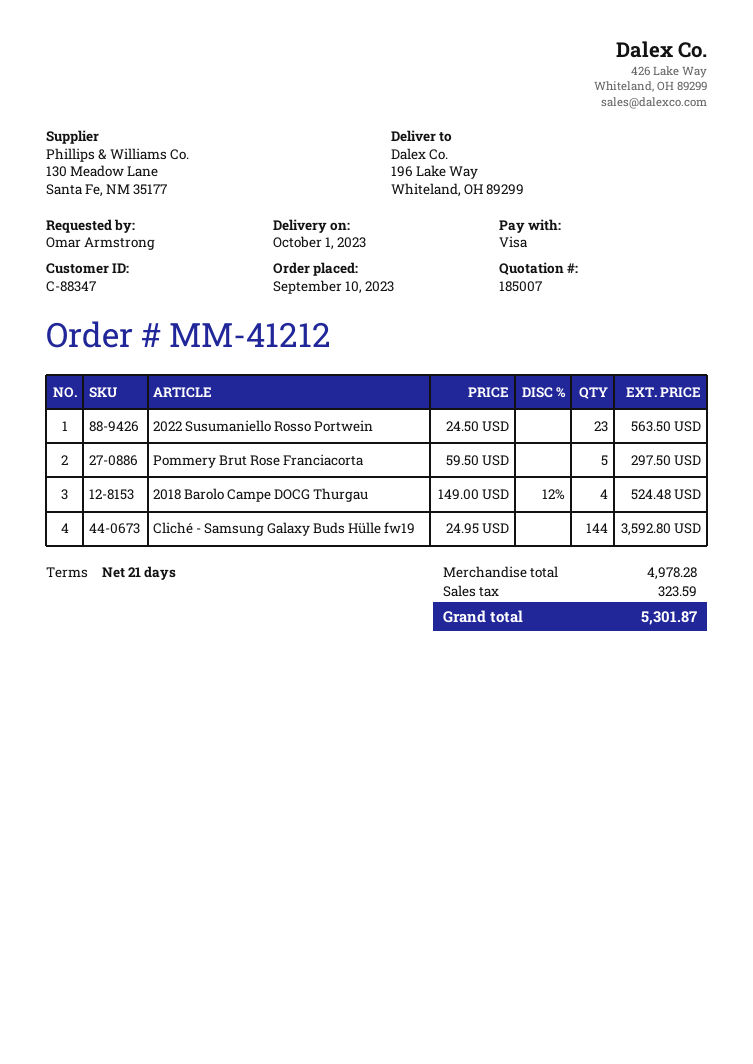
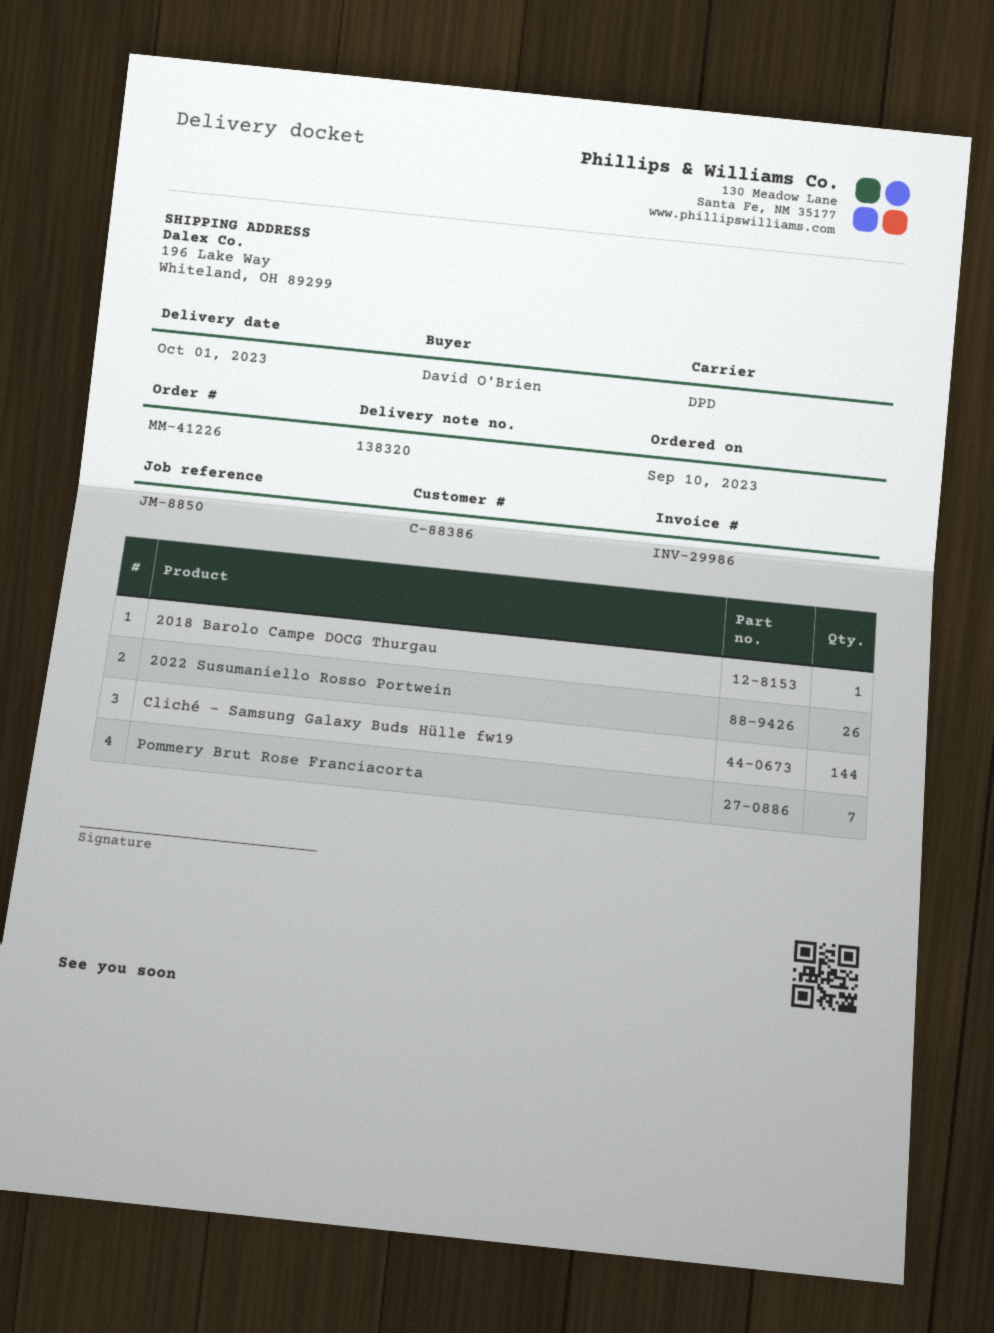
order number: MM-41212 -> MM-41226
customer number: C-88347 -> C-88386
ordered by: Omar Armstrong -> David O'Brien
2022 Susumaniello Rosso Portwein: 23 -> 26
Pommery Brut Rose Franciacorta: 5 -> 7
2018 Barolo Campe DOCG Thurgau: 4 -> 1

